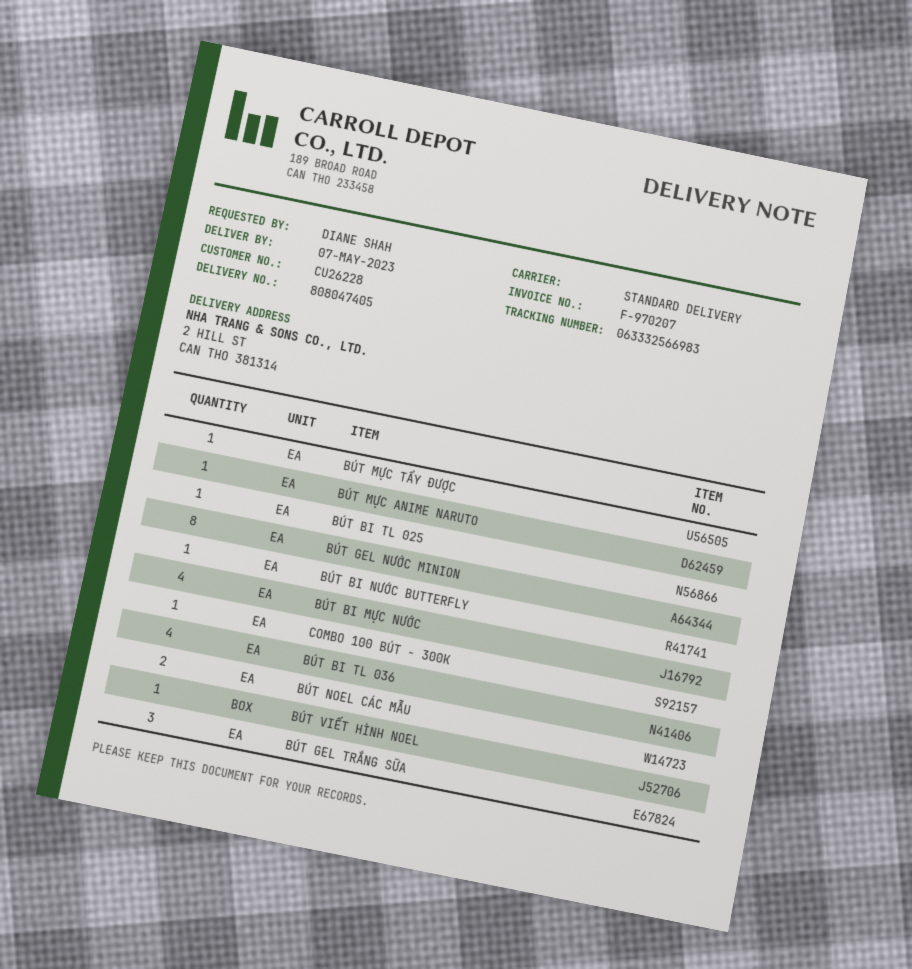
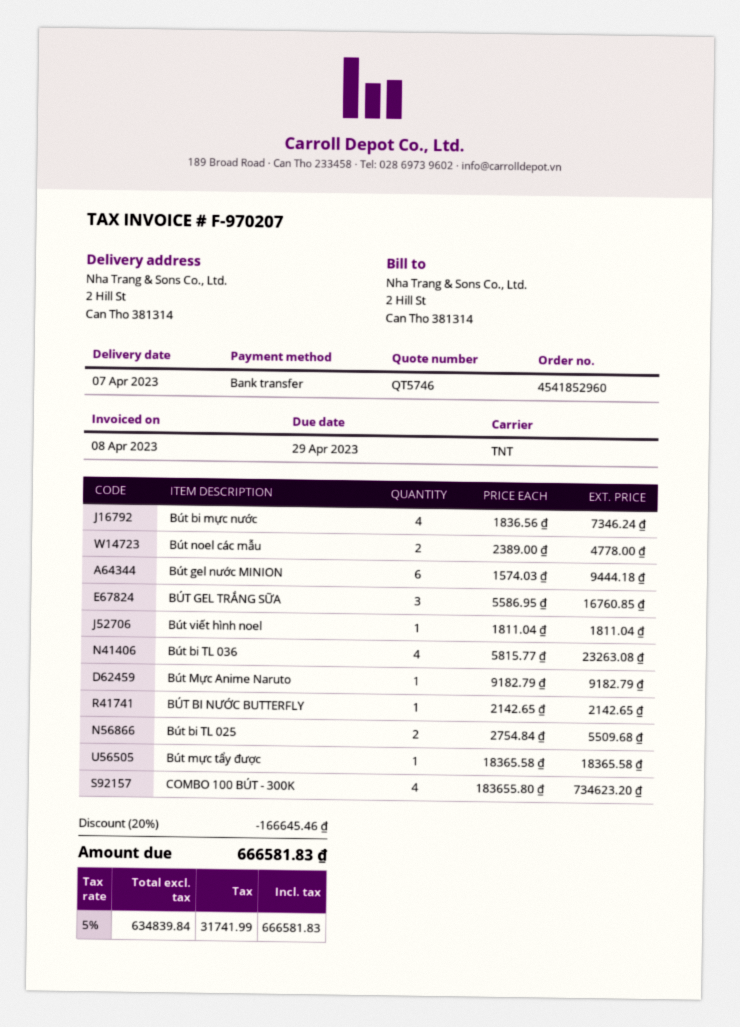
delivery date: 2023-05-07 -> 2023-04-07
shipping method: standard -> TNT
BÚT BI TL 025: 1 -> 2
BÚT GEL NƯỚC MINION: 8 -> 6
COMBO 100 BÚT - 300K: 1 -> 4

